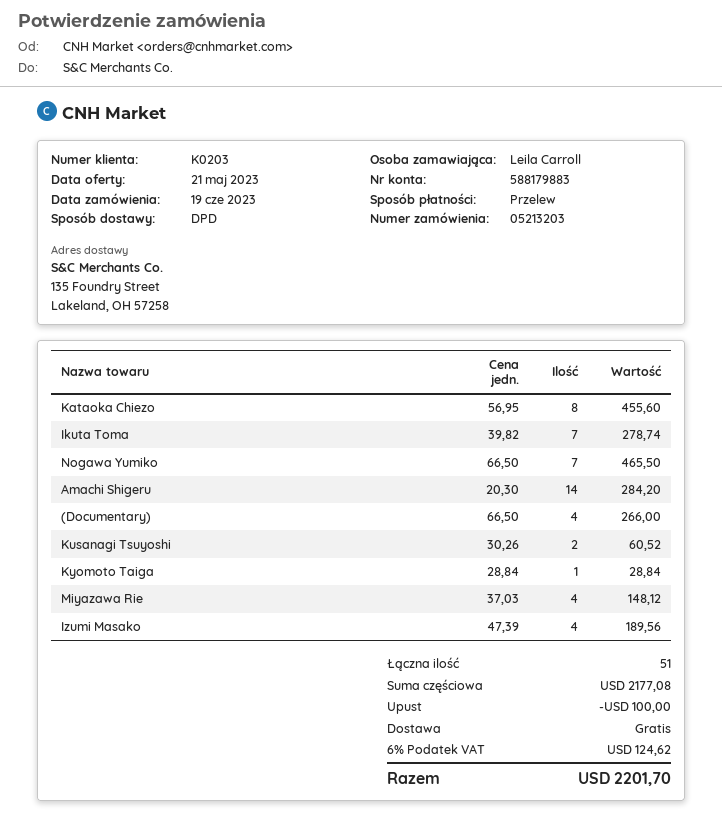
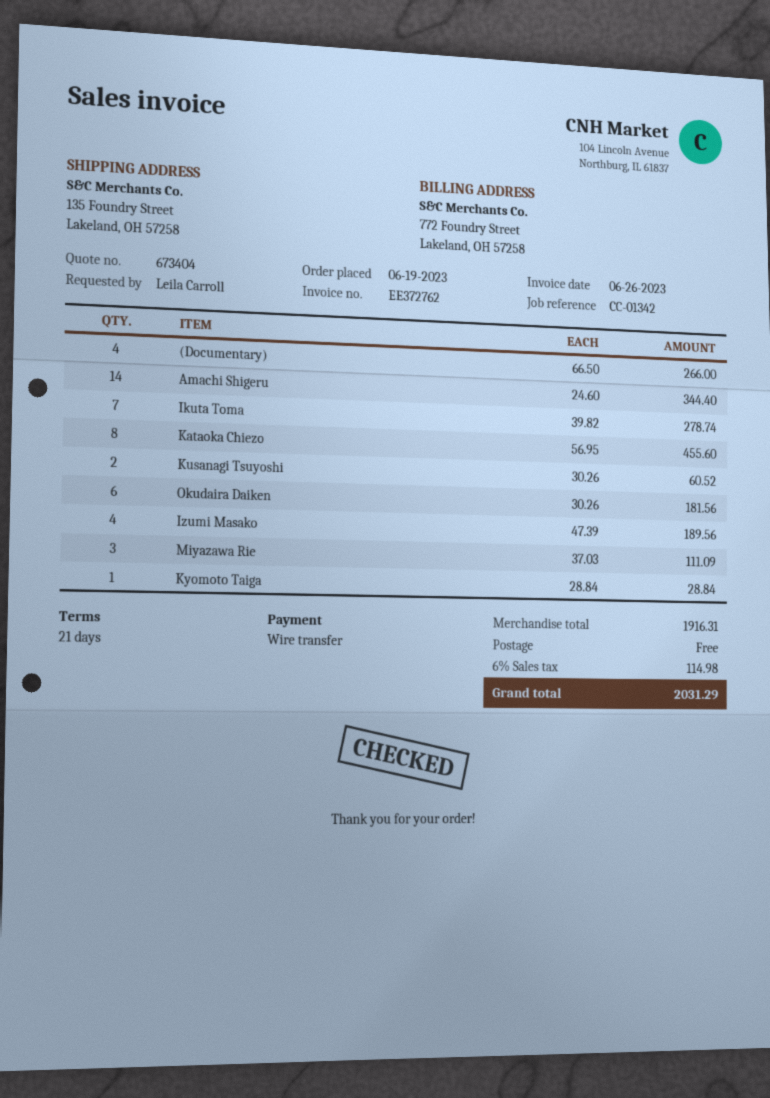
Nogawa Yumiko: 7 x 66.50 = 465.50 -> none
Amachi Shigeru: 14 x 20.30 = 284.20 -> 14 x 24.60 = 344.40
Miyazawa Rie: 4 x 37.03 = 148.12 -> 3 x 37.03 = 111.09
Okudaira Daiken: none -> 6 x 30.26 = 181.56
subtotal: 2177.08 -> 1916.31
discount: 100.00 -> none
tax: 6% = 124.62 -> 6% = 114.98
total: 2201.70 -> 2031.29

